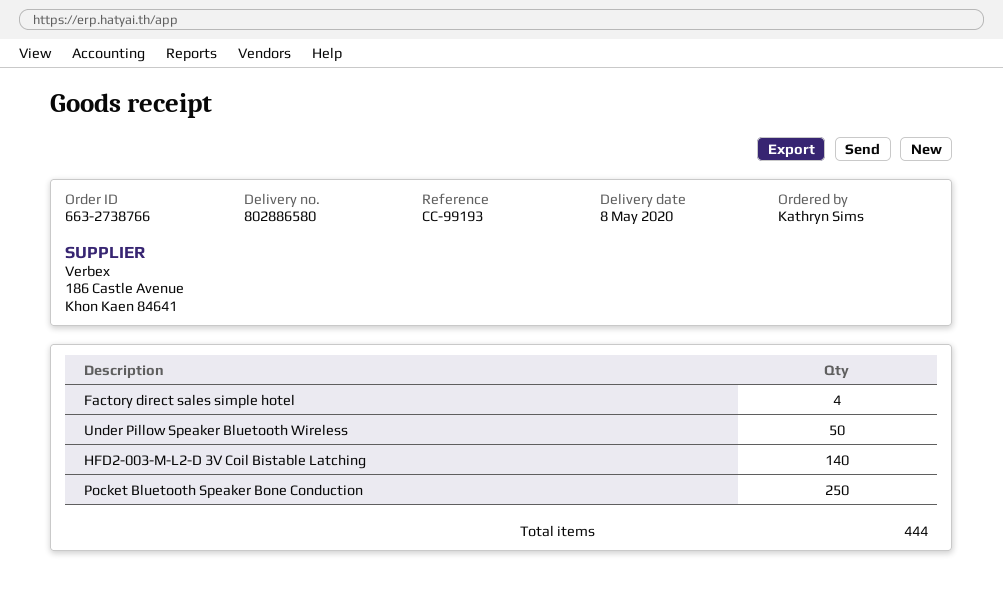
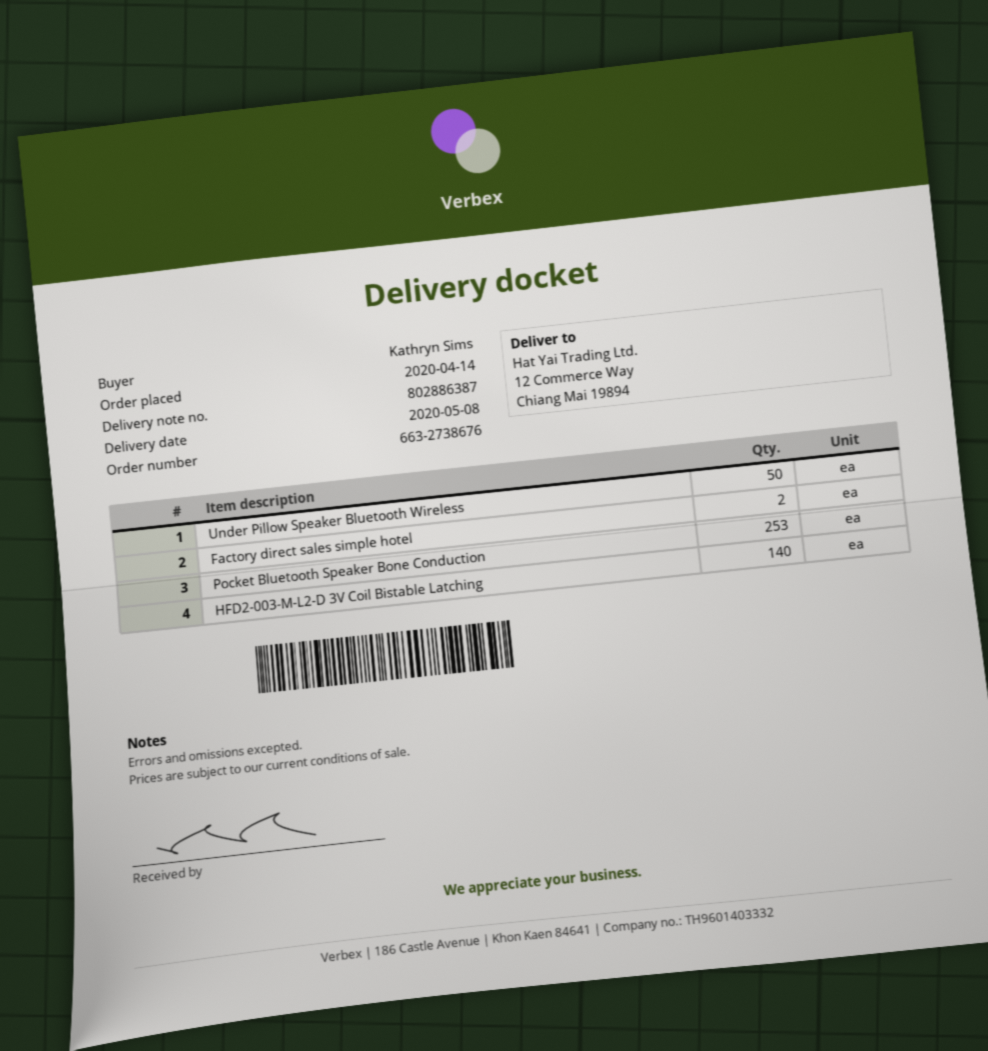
order number: 663-2738766 -> 663-2738676
delivery note number: 802886580 -> 802886387
Factory direct sales simple hotel: 4 -> 2
Pocket Bluetooth Speaker Bone Conduction: 250 -> 253

